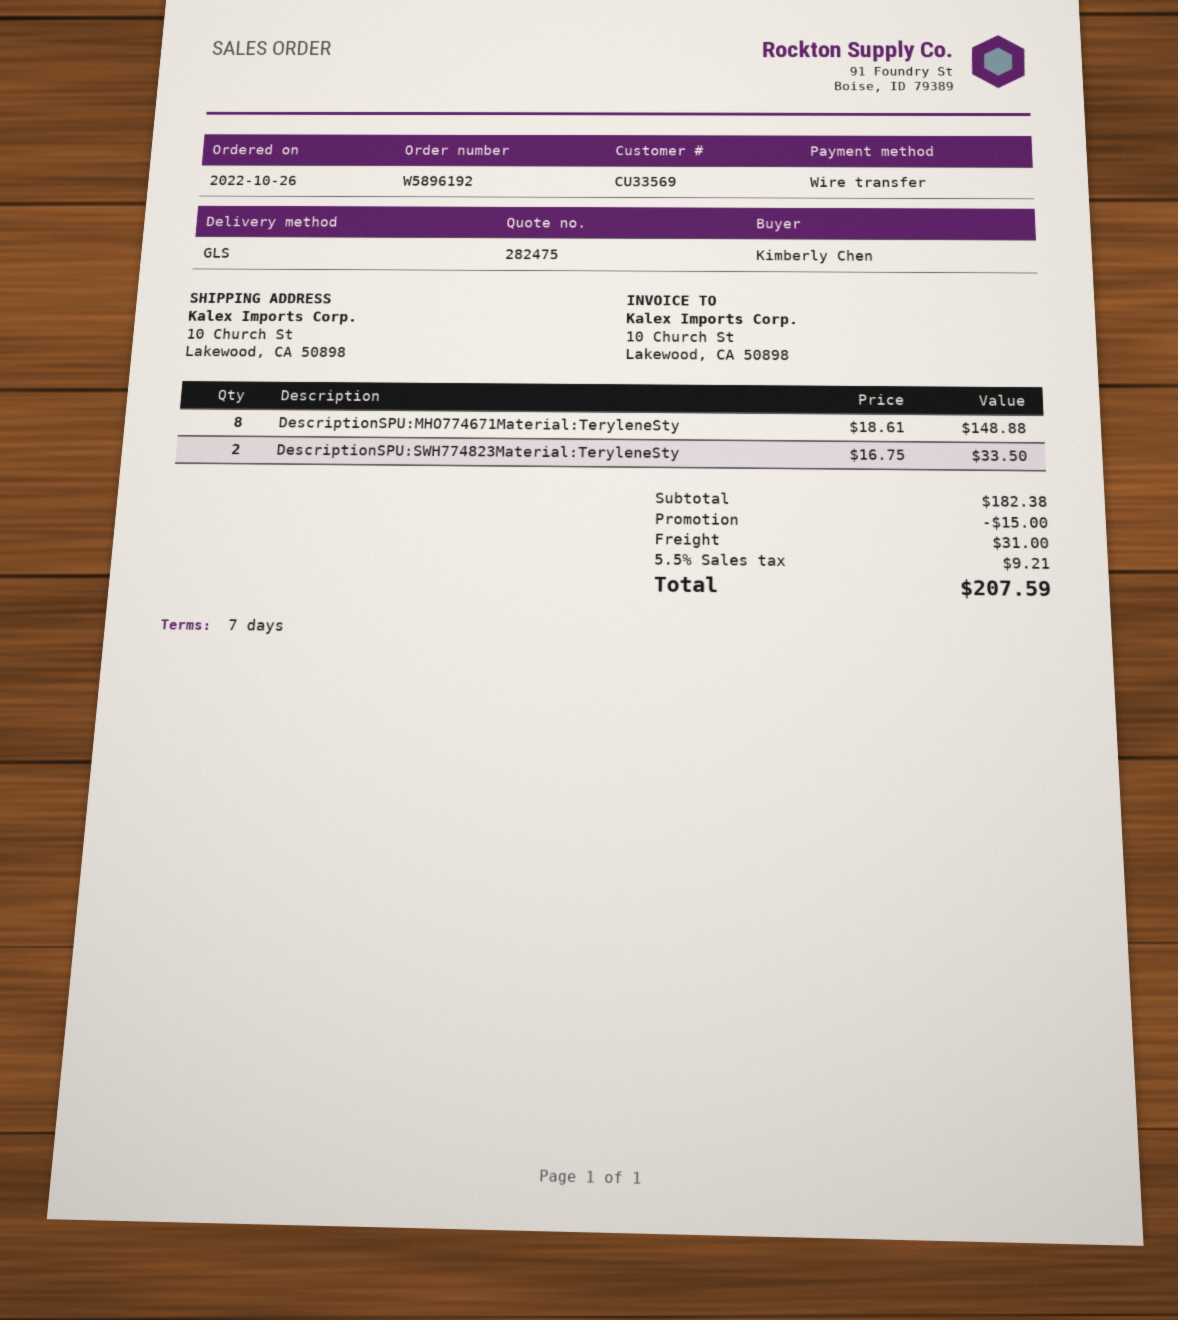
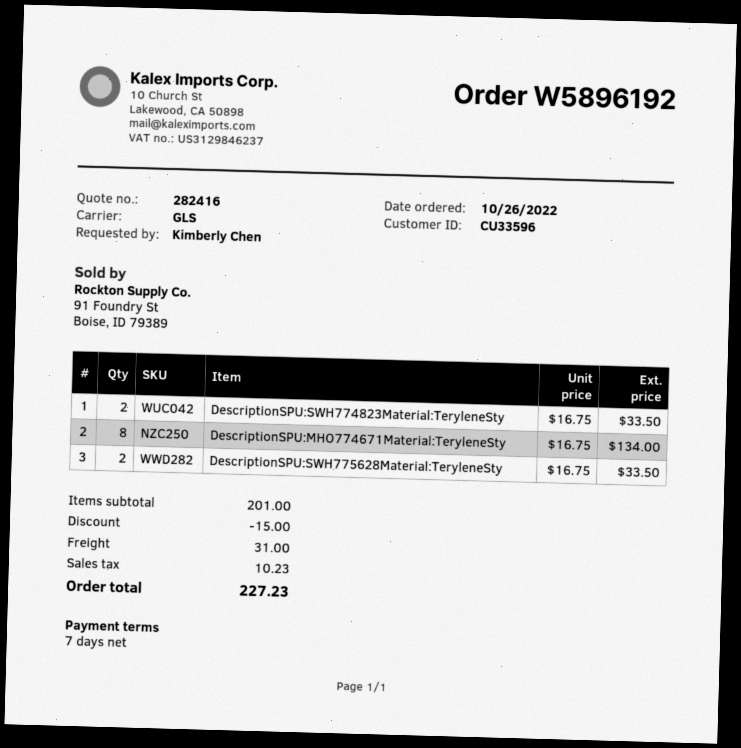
quote number: 282475 -> 282416
customer number: CU33569 -> CU33596
DescriptionSPU:MHO774671Material:TeryleneSty: 8 x 18.61 = 148.88 -> 8 x 16.75 = 134.00
DescriptionSPU:SWH775628Material:TeryleneSty: none -> 2 x 16.75 = 33.50
subtotal: 182.38 -> 201.00
tax: 9.21 -> 10.23
total: 207.59 -> 227.23

